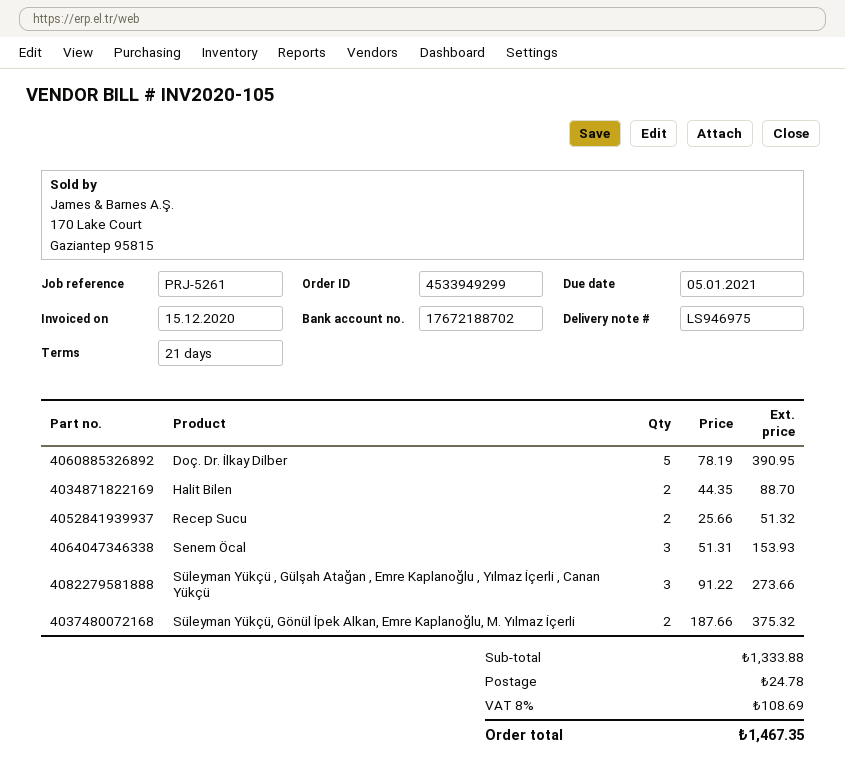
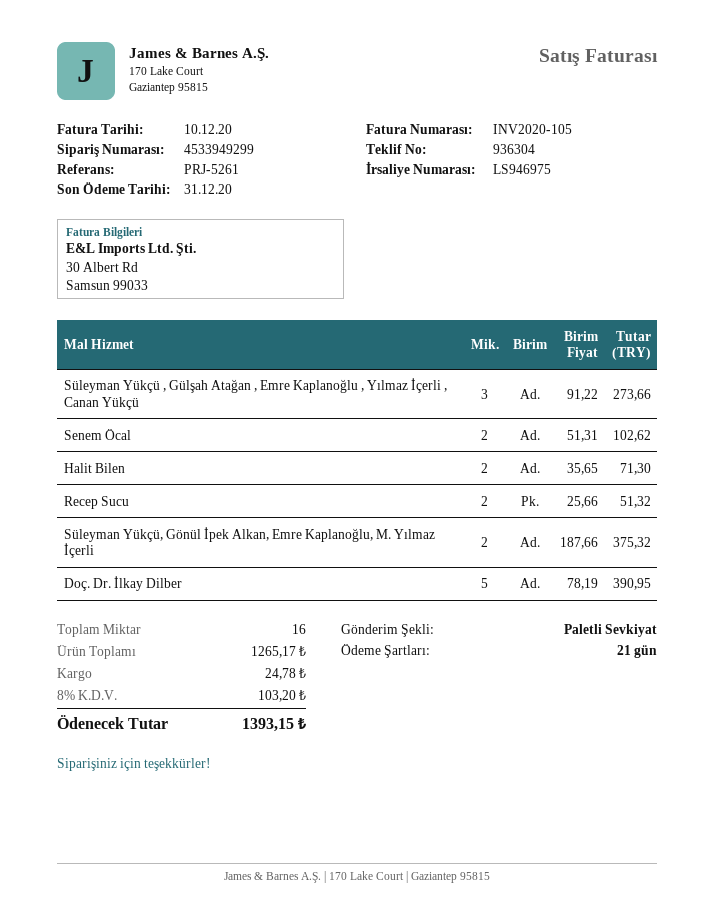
invoice date: 2020-12-15 -> 2020-12-10
due date: 2021-01-05 -> 2020-12-31
Halit Bilen: 2 x 44.35 = 88.70 -> 2 x 35.65 = 71.30
Senem Öcal: 3 x 51.31 = 153.93 -> 2 x 51.31 = 102.62
subtotal: 1333.88 -> 1265.17
tax: 8% = 108.69 -> 8% = 103.20
total: 1467.35 -> 1393.15

